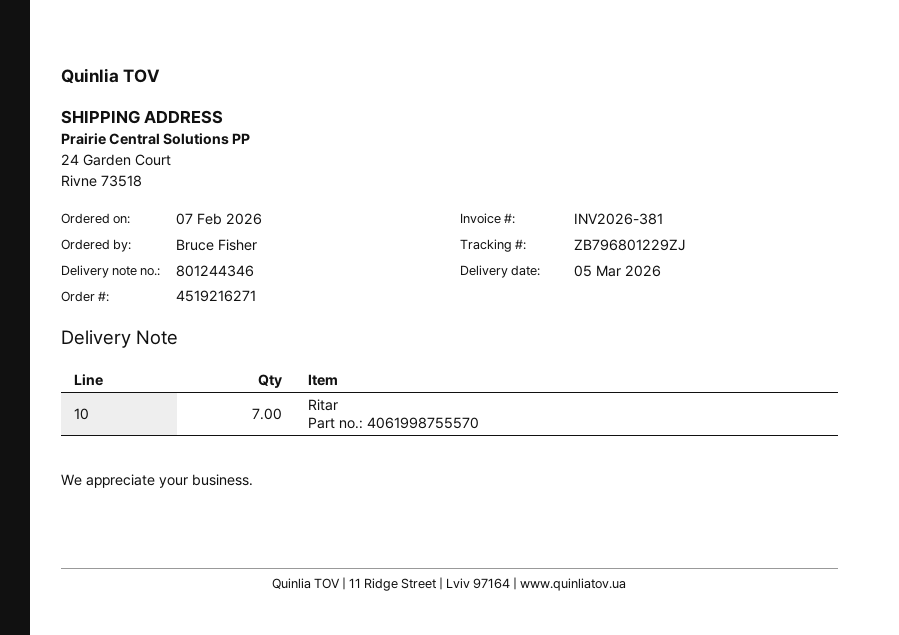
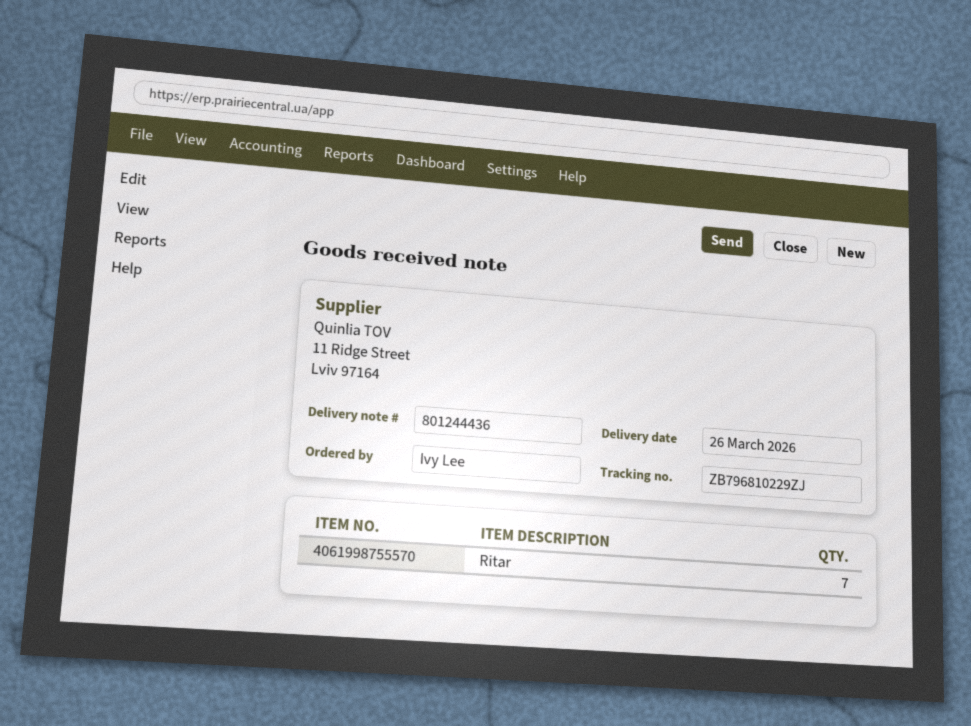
delivery note number: 801244346 -> 801244436
delivery date: 2026-03-05 -> 2026-03-26
ordered by: Bruce Fisher -> Ivy Lee
tracking number: ZB796801229ZJ -> ZB796810229ZJ

